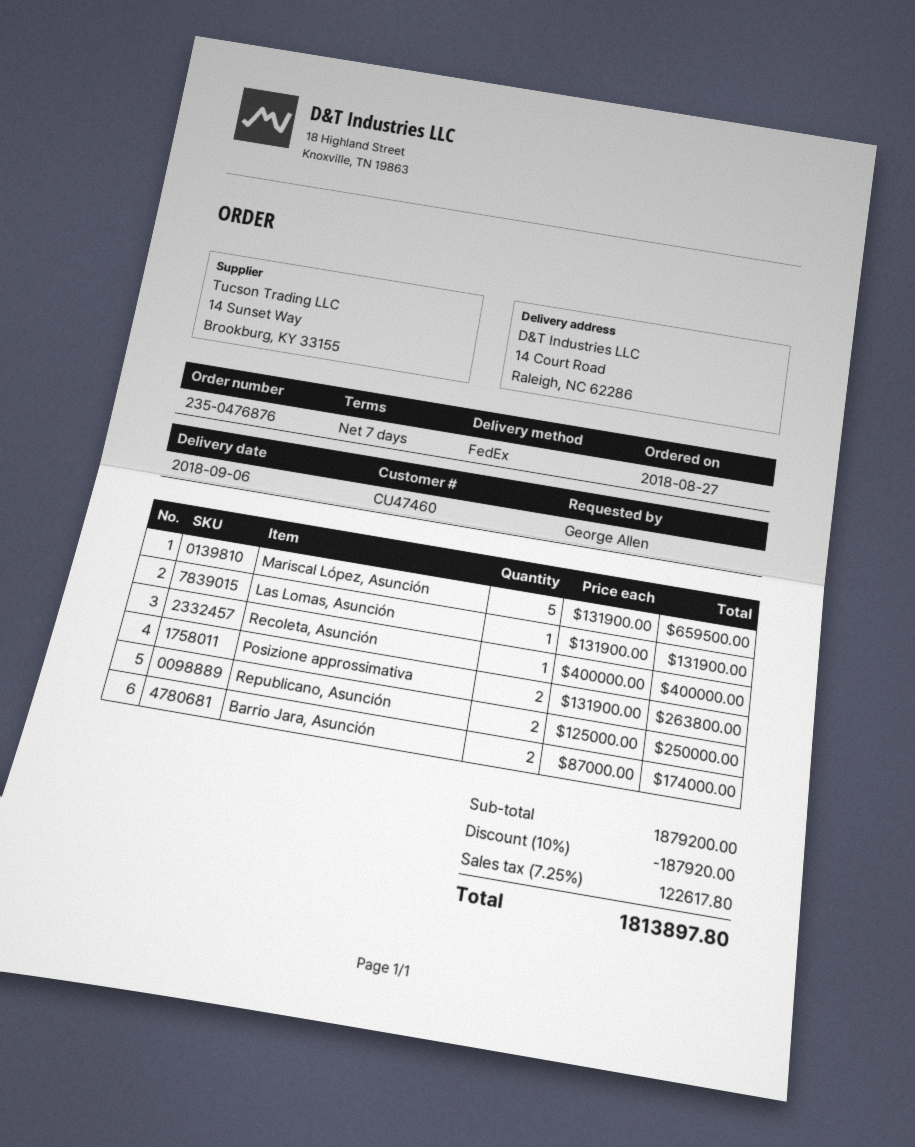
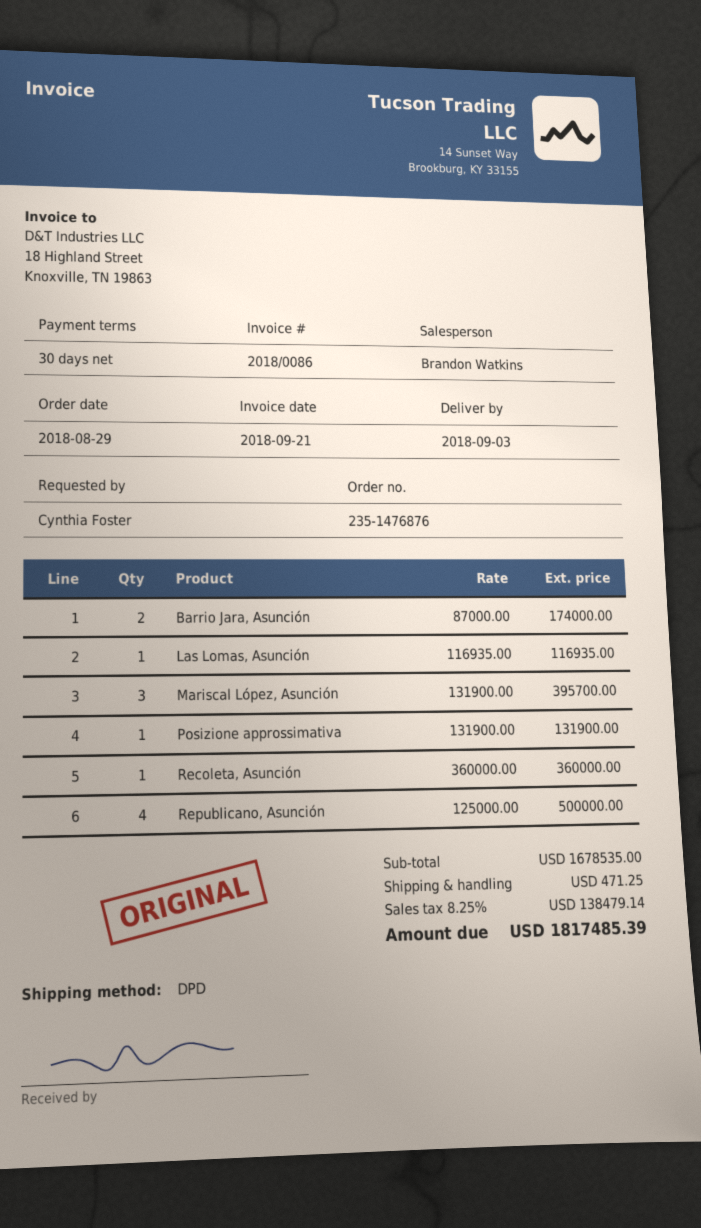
order number: 235-0476876 -> 235-1476876
order date: 2018-08-27 -> 2018-08-29
delivery date: 2018-09-06 -> 2018-09-03
payment terms: 7 days -> 30 days
ordered by: George Allen -> Cynthia Foster
shipping method: FedEx -> DPD
Mariscal López, Asunción: 5 x 131900.00 = 659500.00 -> 3 x 131900.00 = 395700.00
Las Lomas, Asunción: 1 x 131900.00 = 131900.00 -> 1 x 116935.00 = 116935.00
Recoleta, Asunción: 1 x 400000.00 = 400000.00 -> 1 x 360000.00 = 360000.00
Posizione approssimativa: 2 x 131900.00 = 263800.00 -> 1 x 131900.00 = 131900.00
Republicano, Asunción: 2 x 125000.00 = 250000.00 -> 4 x 125000.00 = 500000.00
subtotal: 1879200.00 -> 1678535.00
discount: 10% = 187920.00 -> none
shipping: none -> 471.25
tax: 7.25% = 122617.80 -> 8.25% = 138479.14
total: 1813897.80 -> 1817485.39

